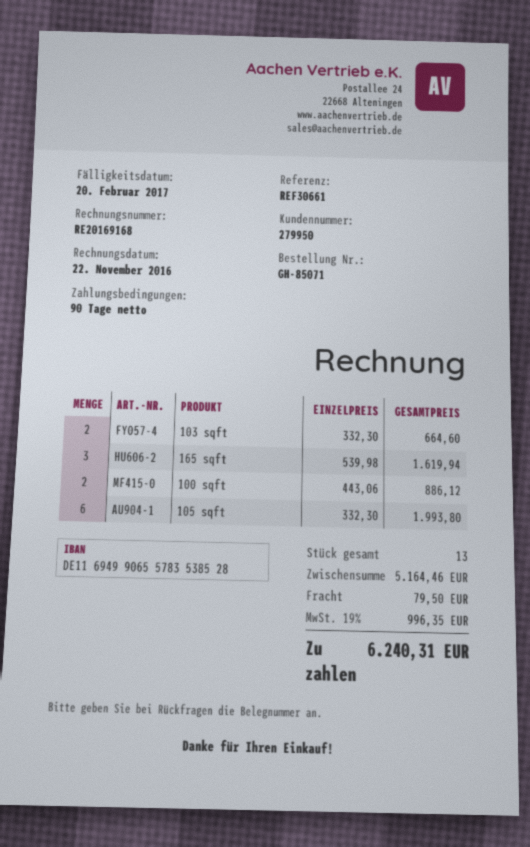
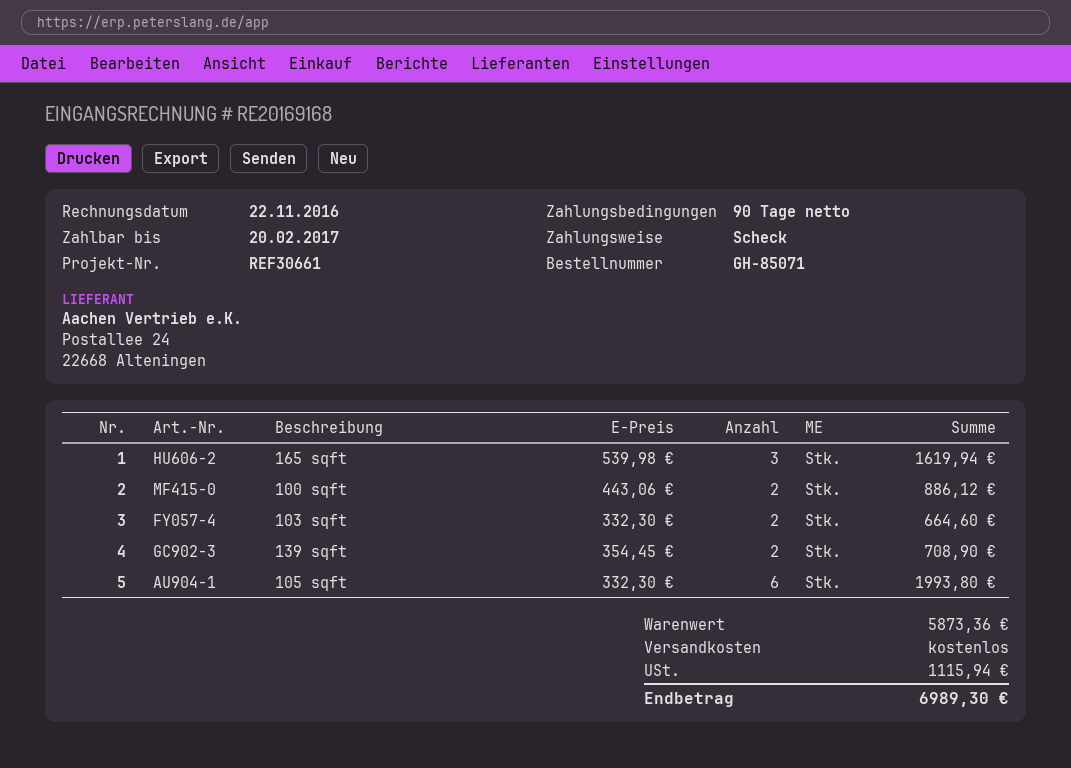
139 sqft: none -> 2 x 354.45 = 708.90
subtotal: 5164.46 -> 5873.36
shipping: 79.50 -> 0.00
tax: 996.35 -> 1115.94
total: 6240.31 -> 6989.30

